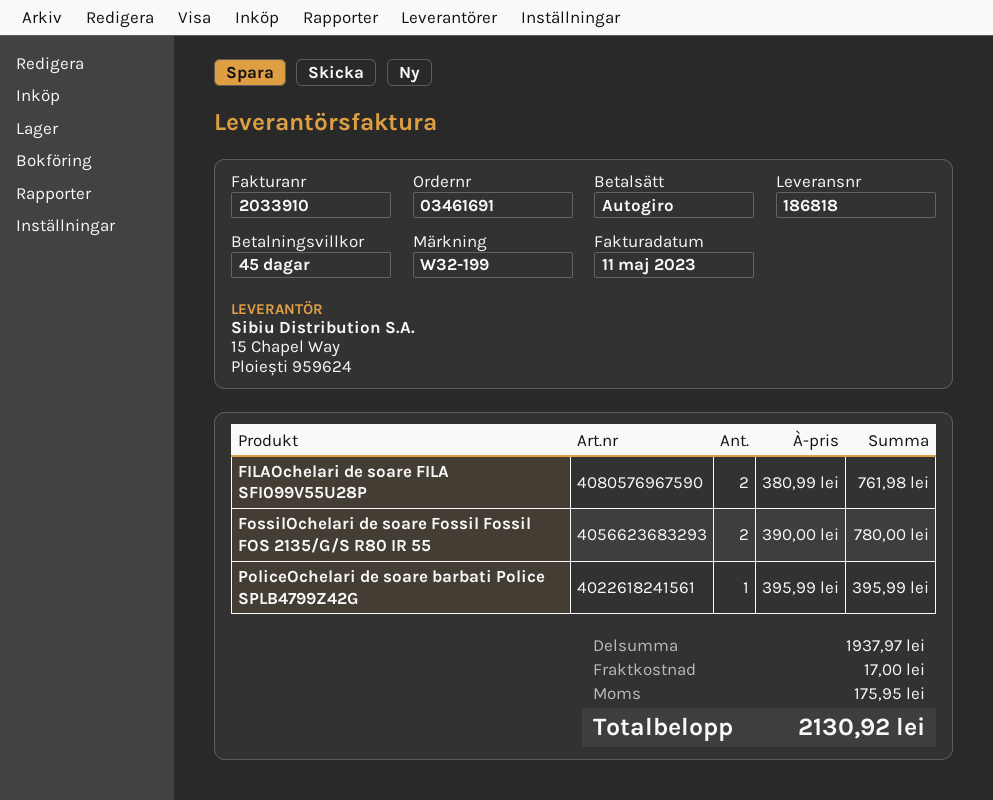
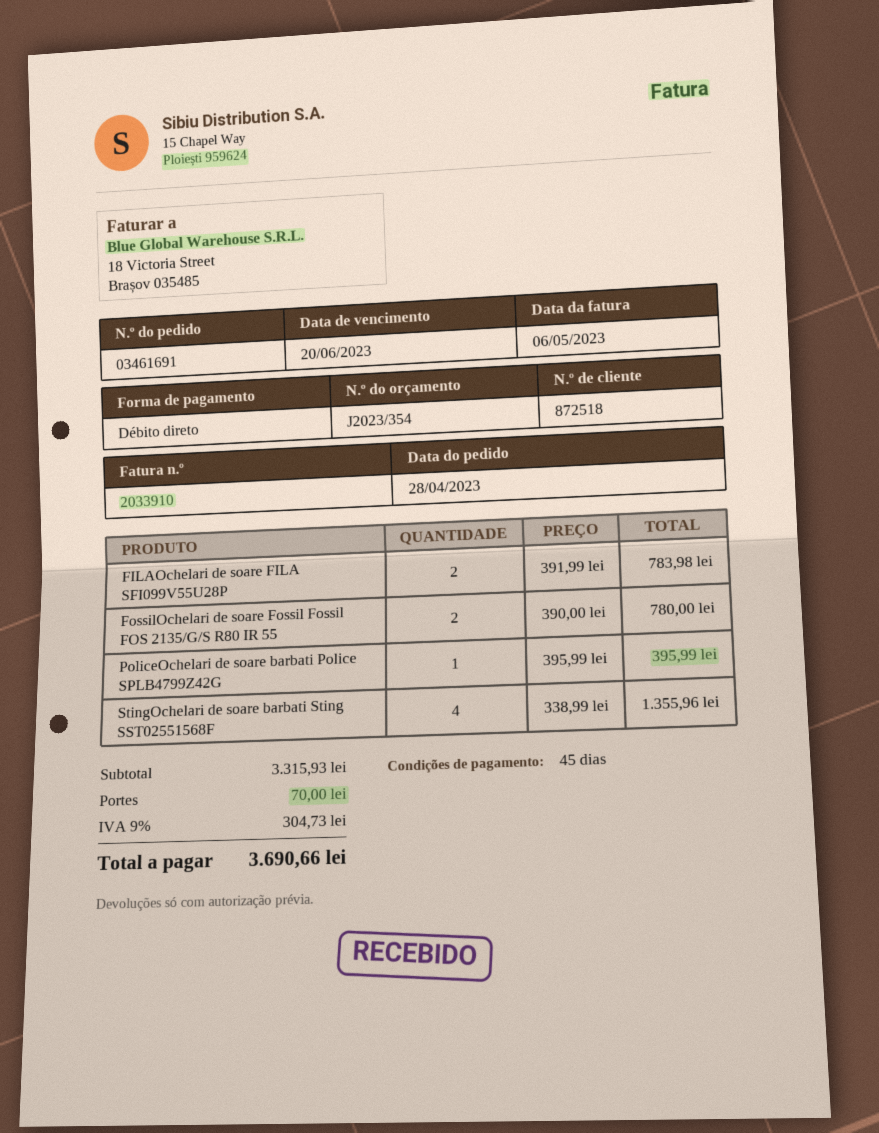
invoice date: 2023-05-11 -> 2023-05-06
FILAOchelari de soare FILA SFI099V55U28P: 2 x 380.99 = 761.98 -> 2 x 391.99 = 783.98
StingOchelari de soare barbati Sting SST02551568F: none -> 4 x 338.99 = 1355.96
subtotal: 1937.97 -> 3315.93
shipping: 17.00 -> 70.00
tax: 175.95 -> 304.73
total: 2130.92 -> 3690.66

